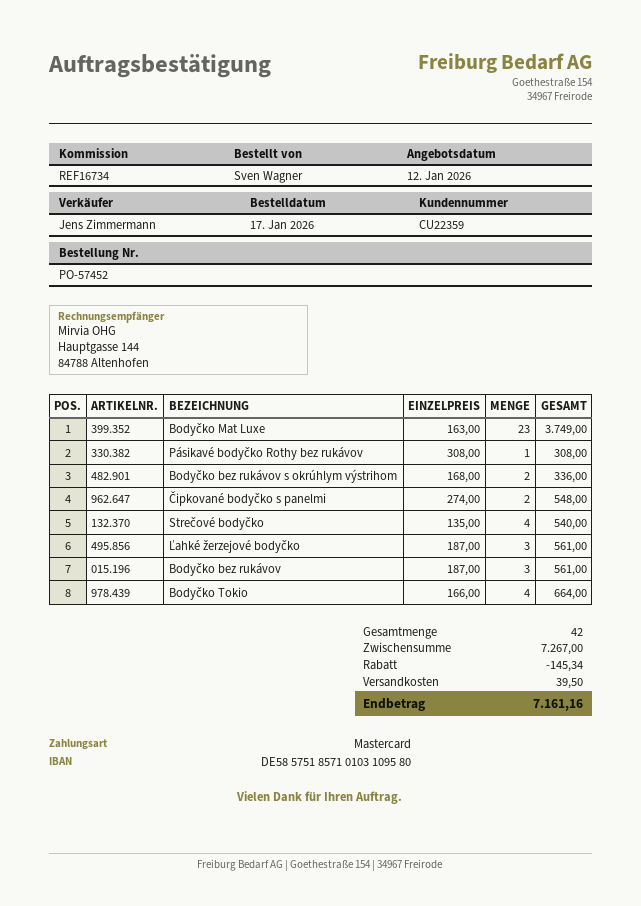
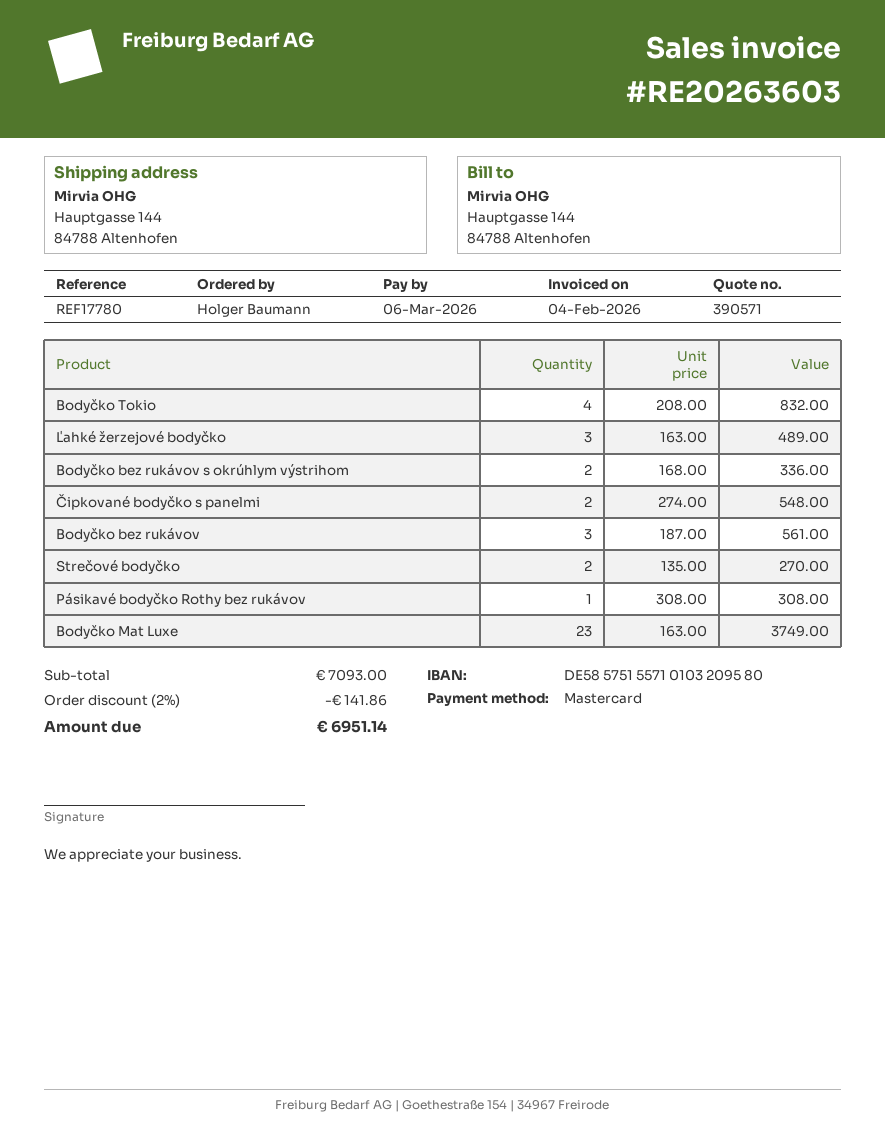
reference: REF16734 -> REF17780
ordered by: Sven Wagner -> Holger Baumann
bank account: DE58575185710103109580 -> DE58575155710103209580
Strečové bodyčko: 4 x 135.00 = 540.00 -> 2 x 135.00 = 270.00
Ľahké žerzejové bodyčko: 3 x 187.00 = 561.00 -> 3 x 163.00 = 489.00
Bodyčko Tokio: 4 x 166.00 = 664.00 -> 4 x 208.00 = 832.00
subtotal: 7267.00 -> 7093.00
discount: 145.34 -> 141.86
shipping: 39.50 -> none
total: 7161.16 -> 6951.14

